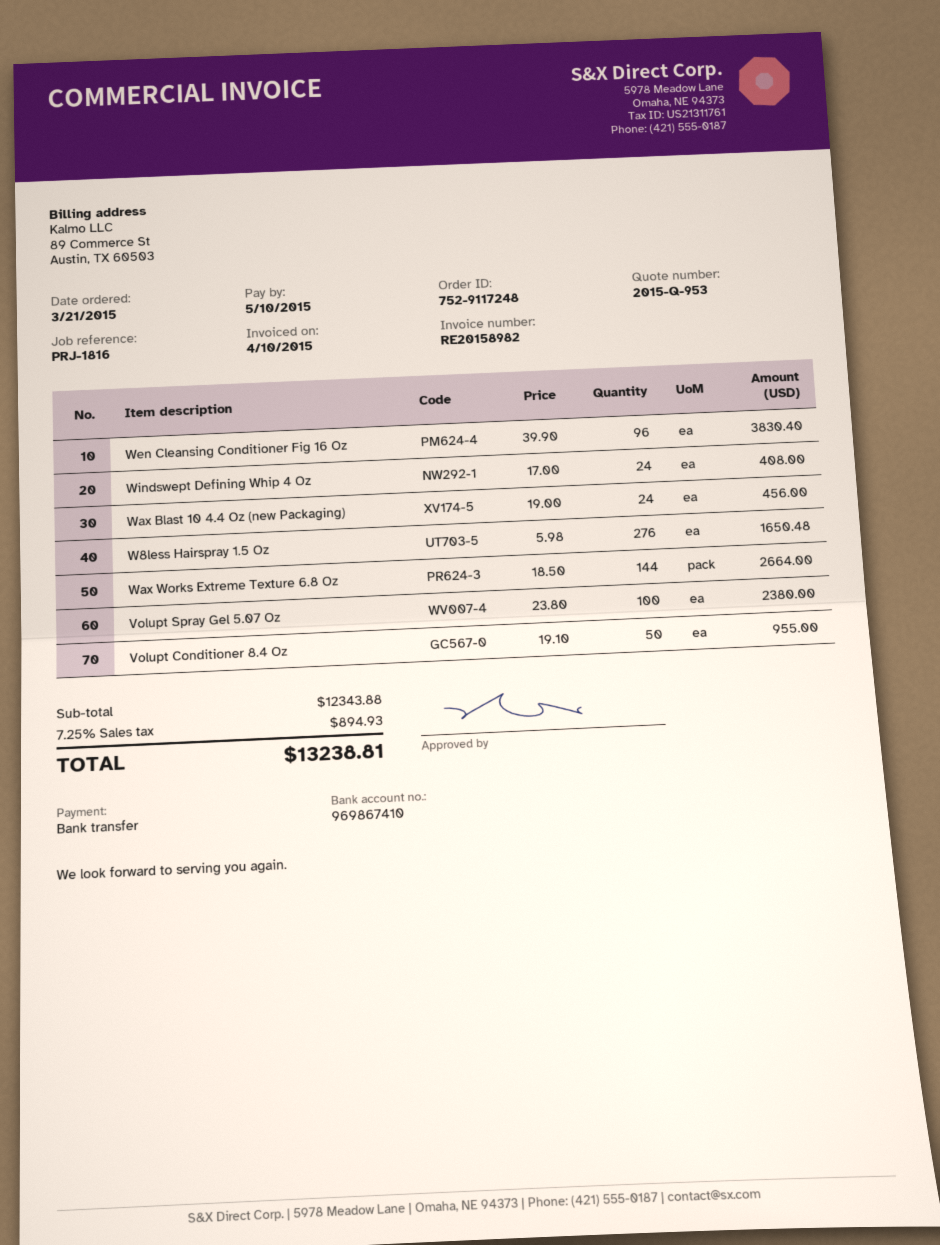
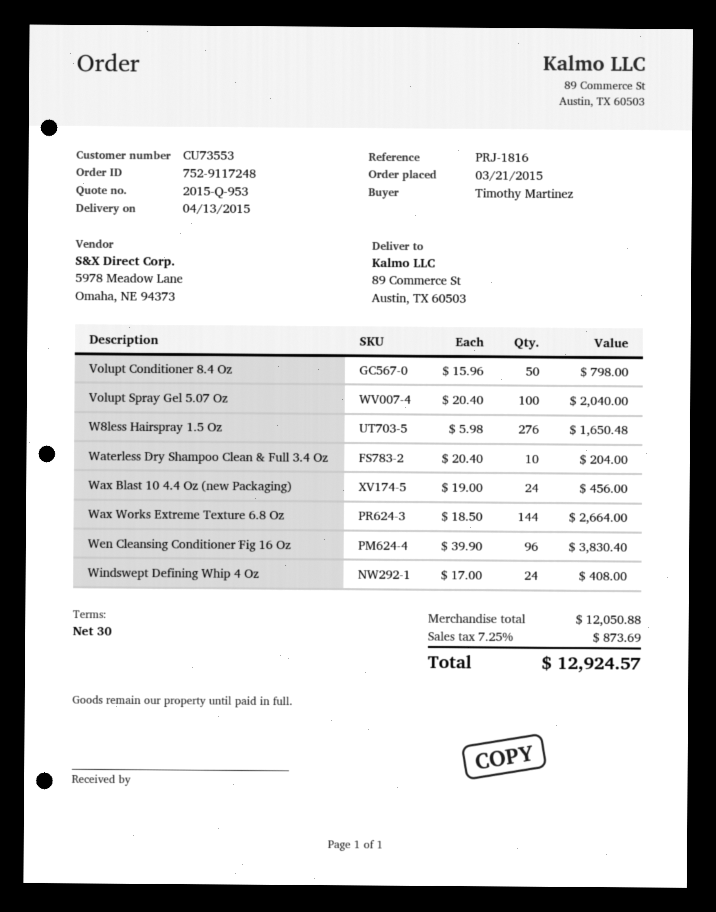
Volupt Spray Gel 5.07 Oz: 100 x 23.80 = 2380.00 -> 100 x 20.40 = 2040.00
Volupt Conditioner 8.4 Oz: 50 x 19.10 = 955.00 -> 50 x 15.96 = 798.00
Waterless Dry Shampoo Clean & Full 3.4 Oz: none -> 10 x 20.40 = 204.00
subtotal: 12343.88 -> 12050.88
tax: 7.25% = 894.93 -> 7.25% = 873.69
total: 13238.81 -> 12924.57

